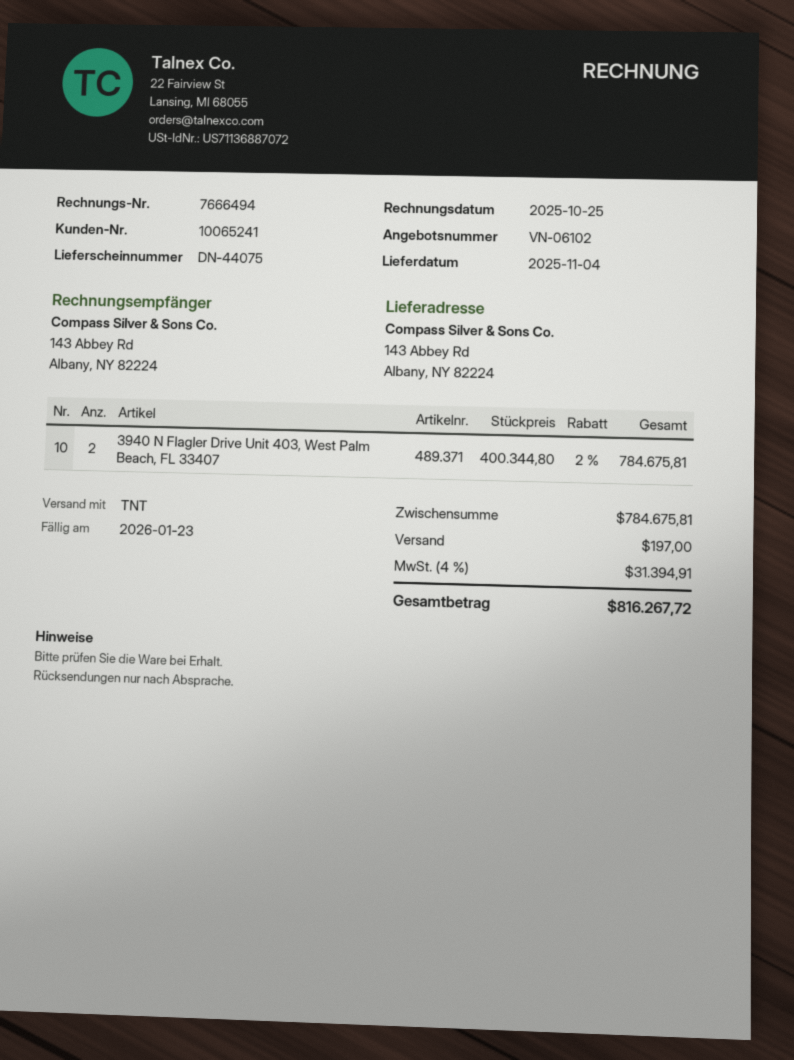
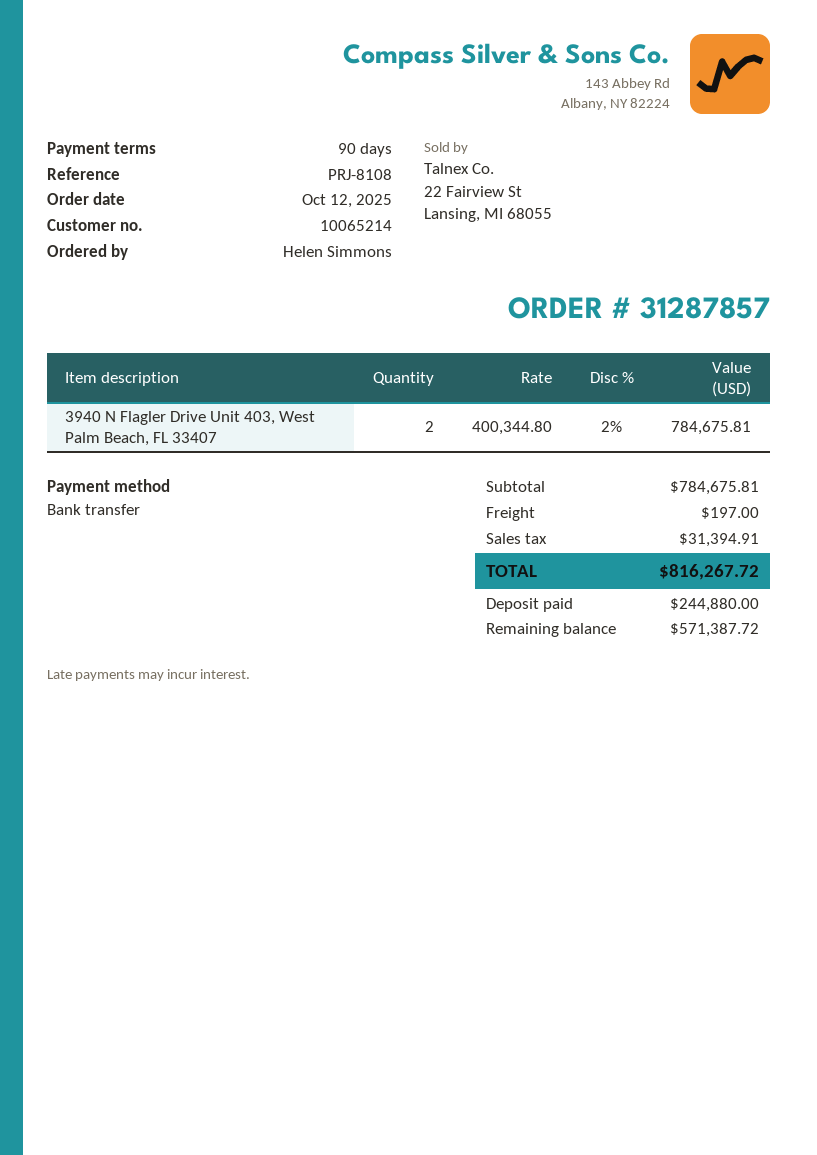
customer number: 10065241 -> 10065214

